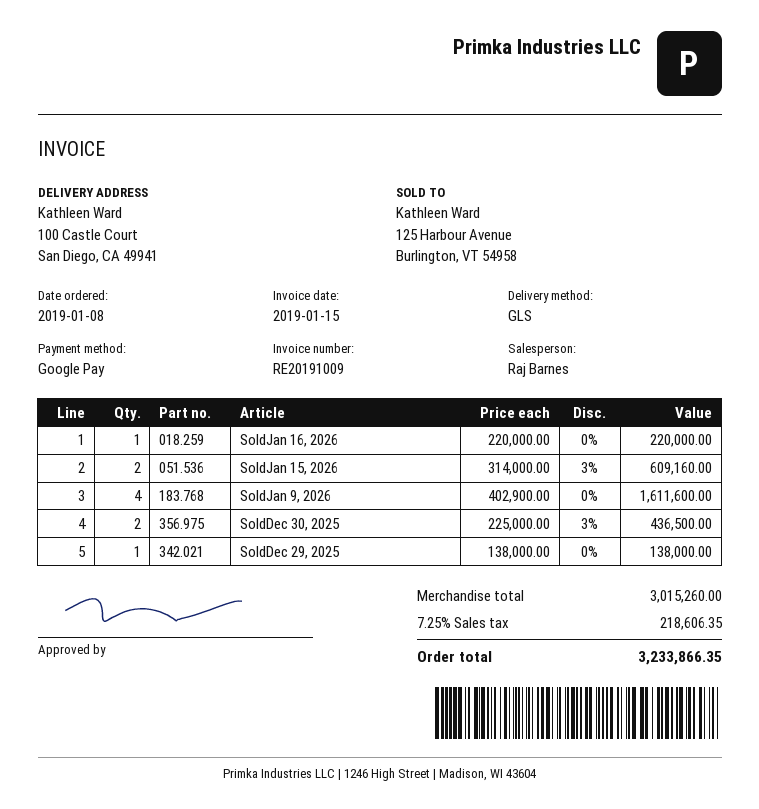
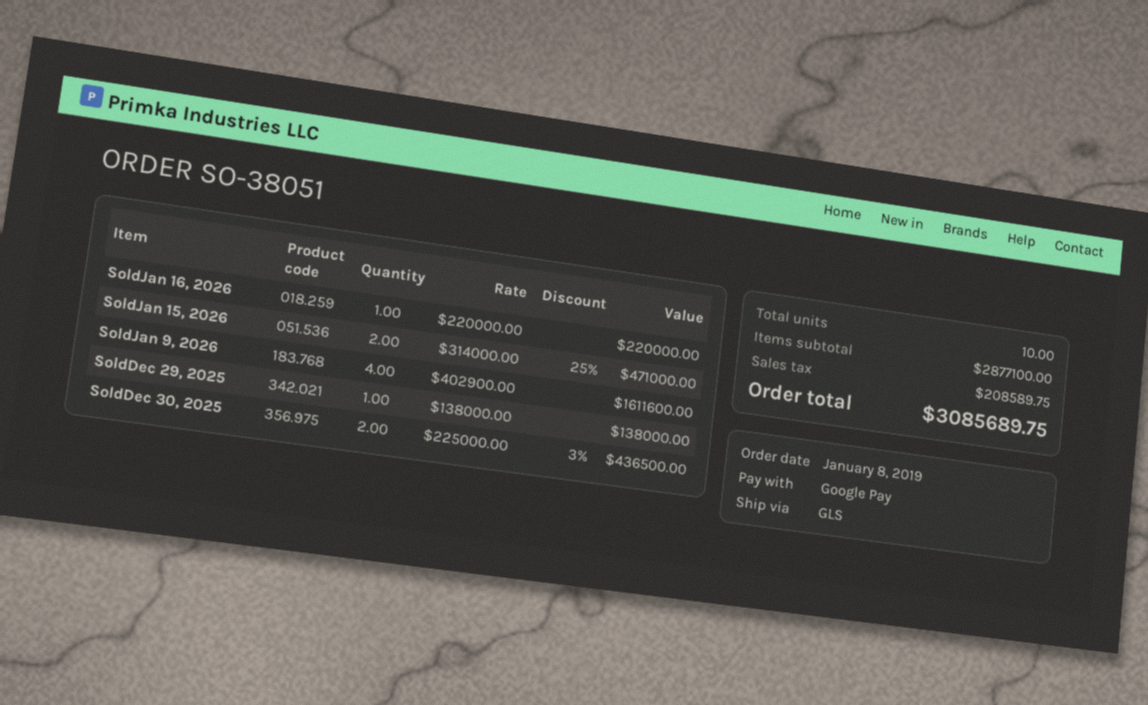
SoldJan 15, 2026: 2 x 314000.00 - 3% = 609160.00 -> 2 x 314000.00 - 25% = 471000.00
subtotal: 3015260.00 -> 2877100.00
tax: 218606.35 -> 208589.75
total: 3233866.35 -> 3085689.75

